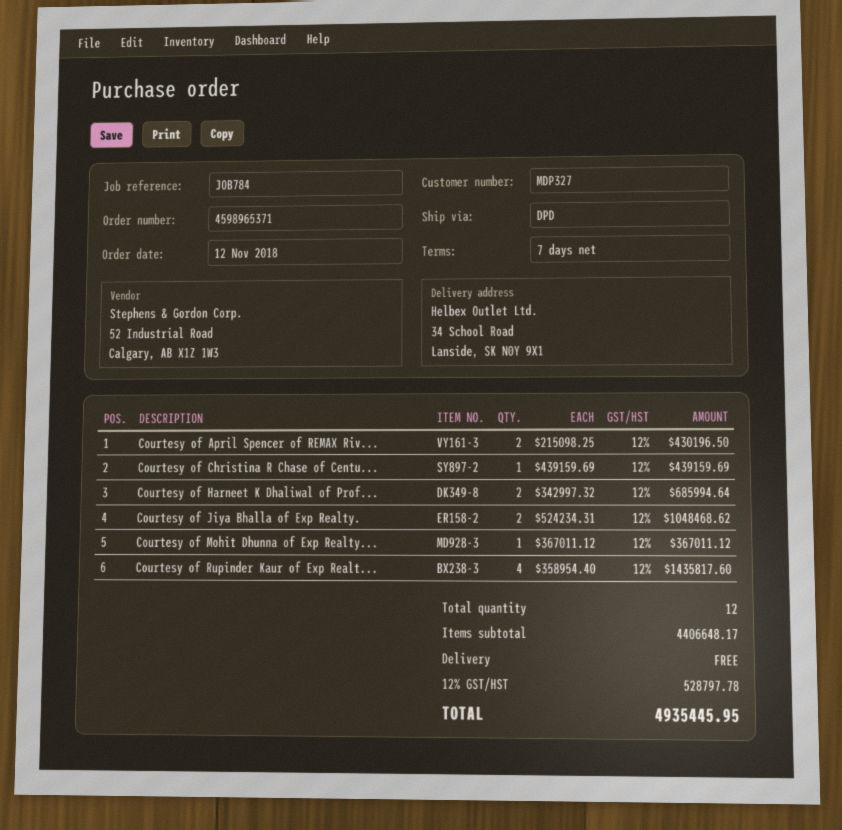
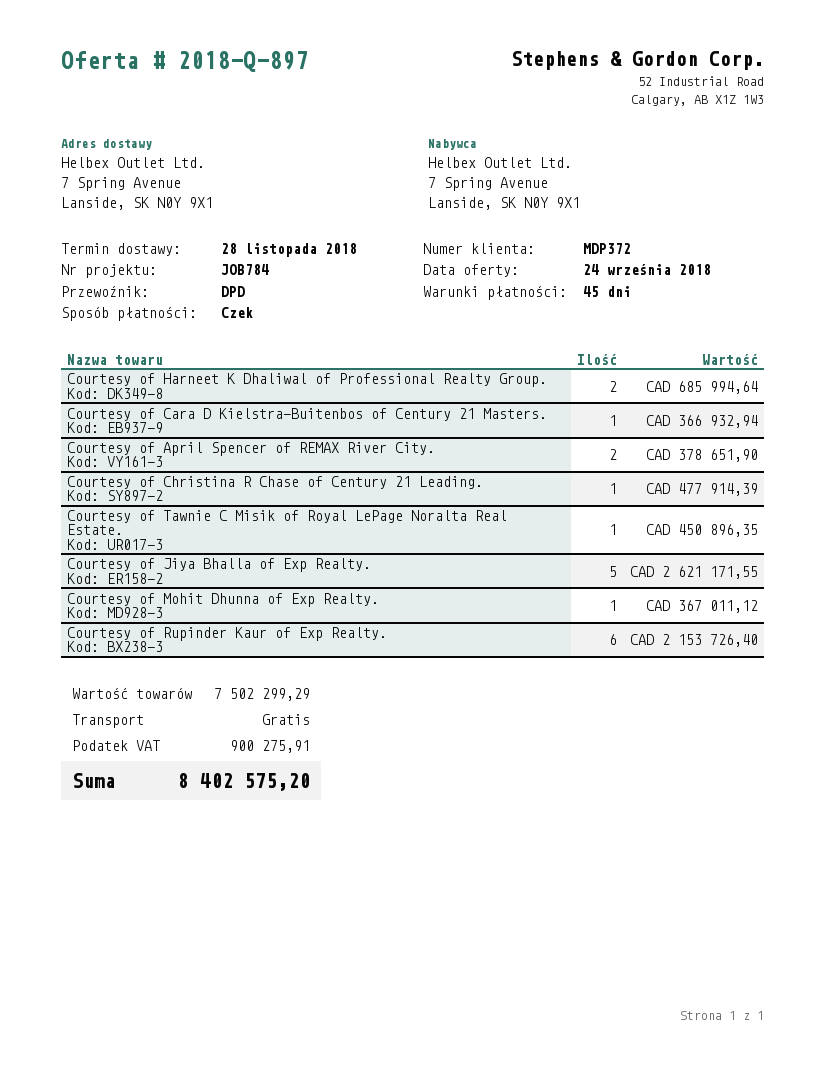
payment terms: 7 days -> 45 days
customer number: MDP327 -> MDP372
ship to: 34 School Road, Lanside, SK N0Y 9X1 -> 7 Spring Avenue, Lanside, SK N0Y 9X1
Courtesy of April Spencer of REMAX Riv...: 2 for 430196.50 -> 2 for 378651.90
Courtesy of Christina R Chase of Centu...: 1 for 439159.69 -> 1 for 477914.39
Courtesy of Jiya Bhalla of Exp Realty.: 2 for 1048468.62 -> 5 for 2621171.55
Courtesy of Rupinder Kaur of Exp Realt...: 4 for 1435817.60 -> 6 for 2153726.40
Courtesy of Cara D Kielstra-Buitenbos of Century 21 Masters.: none -> 1 for 366932.94
Courtesy of Tawnie C Misik of Royal LePage Noralta Real Estate.: none -> 1 for 450896.35
subtotal: 4406648.17 -> 7502299.29
tax: 528797.78 -> 900275.91
total: 4935445.95 -> 8402575.20

